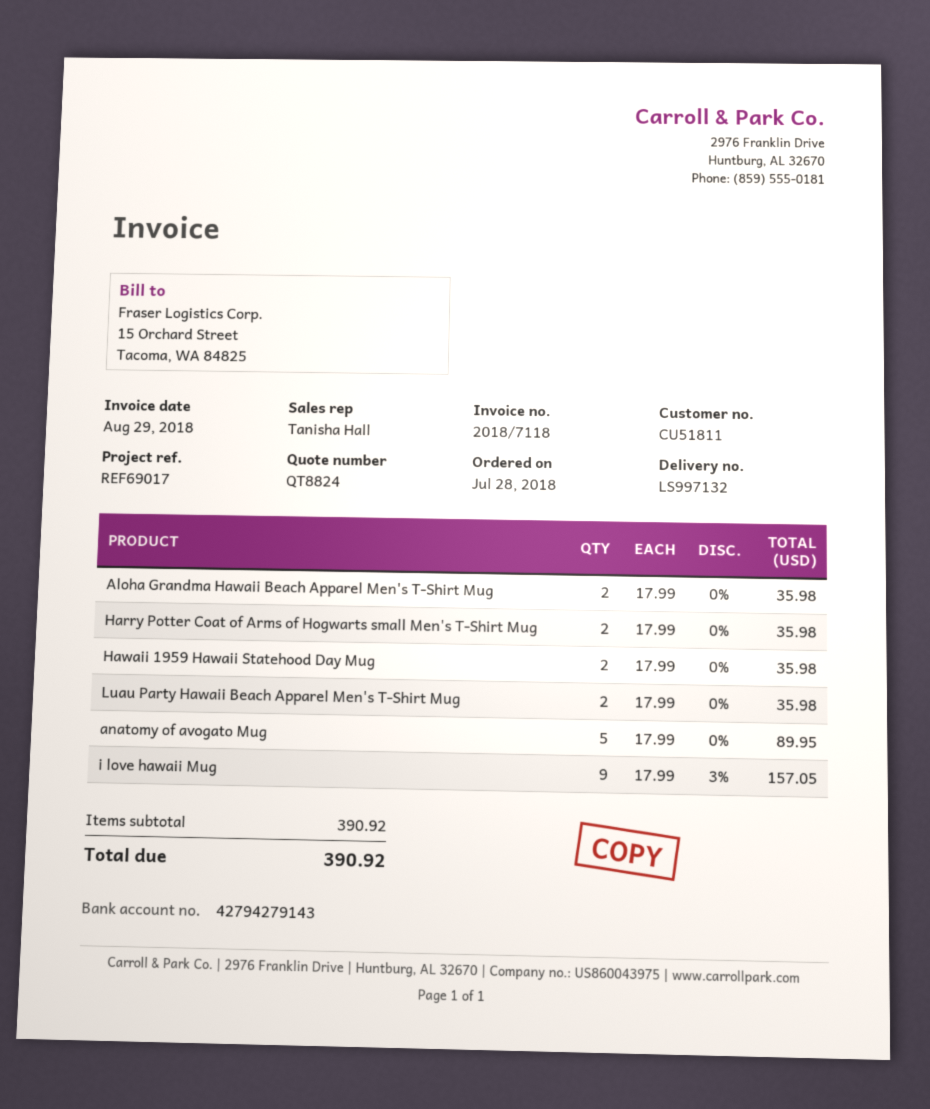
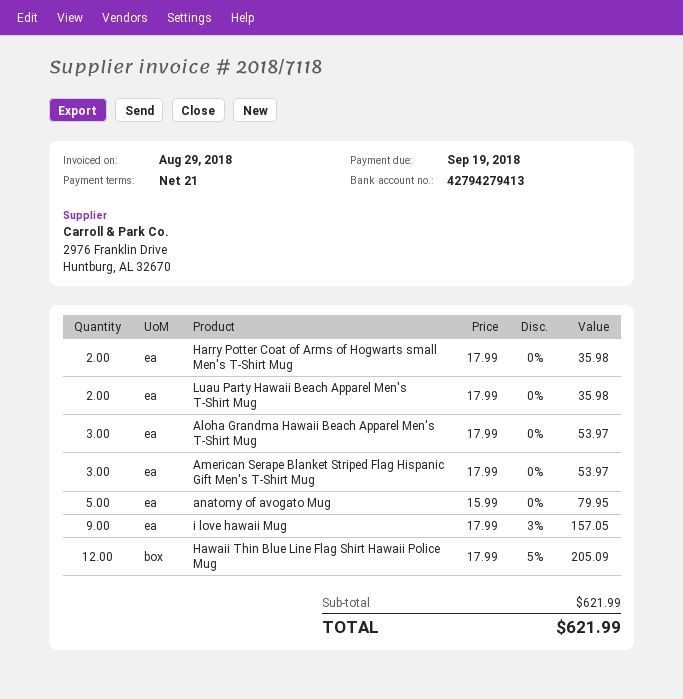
bank account: 42794279143 -> 42794279413
Aloha Grandma Hawaii Beach Apparel Men's T-Shirt Mug: 2 x 17.99 = 35.98 -> 3 x 17.99 = 53.97
Hawaii 1959 Hawaii Statehood Day Mug: 2 x 17.99 = 35.98 -> none
anatomy of avogato Mug: 5 x 17.99 = 89.95 -> 5 x 15.99 = 79.95
American Serape Blanket Striped Flag Hispanic Gift Men's T-Shirt Mug: none -> 3 x 17.99 = 53.97
Hawaii Thin Blue Line Flag Shirt Hawaii Police Mug: none -> 12 x 17.99 - 5% = 205.09
subtotal: 390.92 -> 621.99
total: 390.92 -> 621.99

